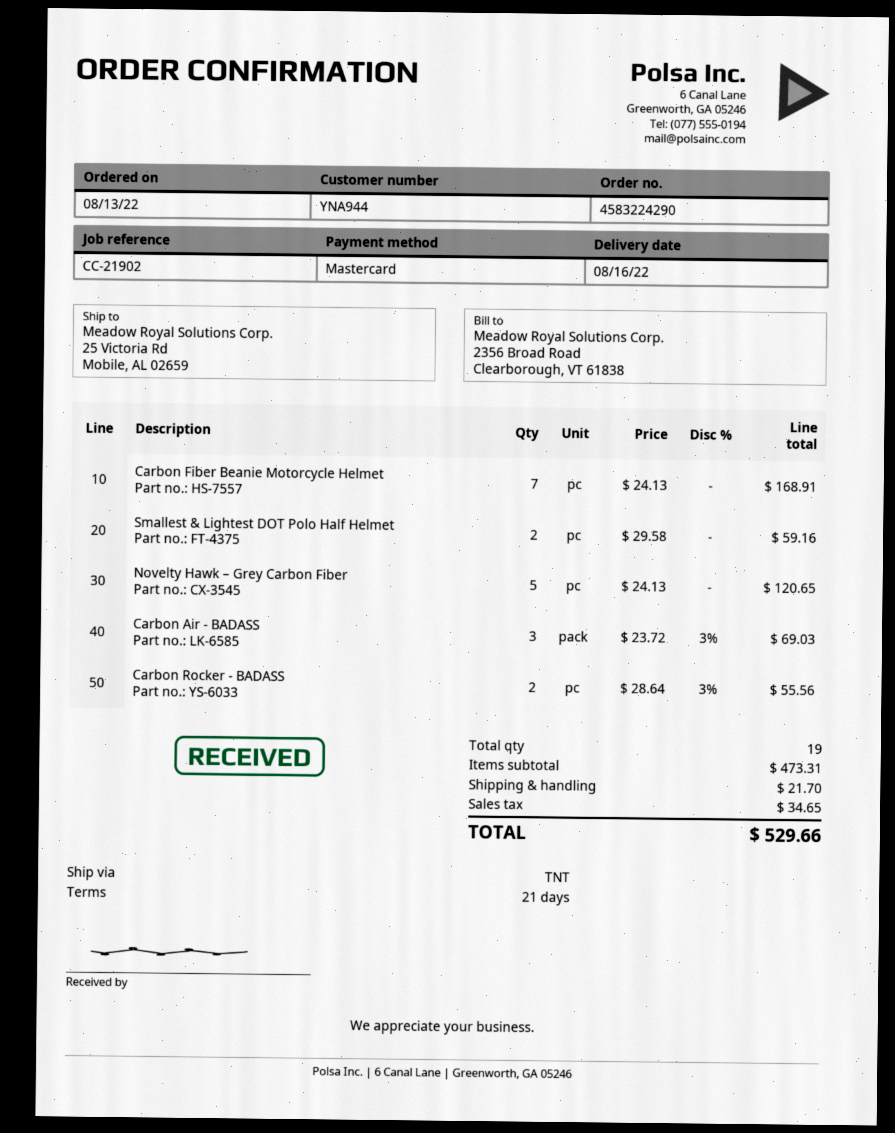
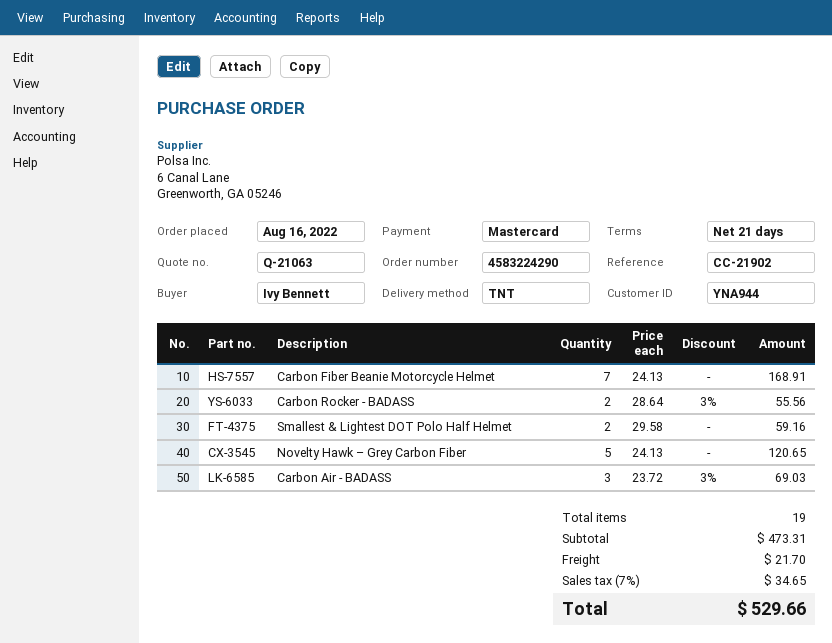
order date: 2022-08-13 -> 2022-08-16

